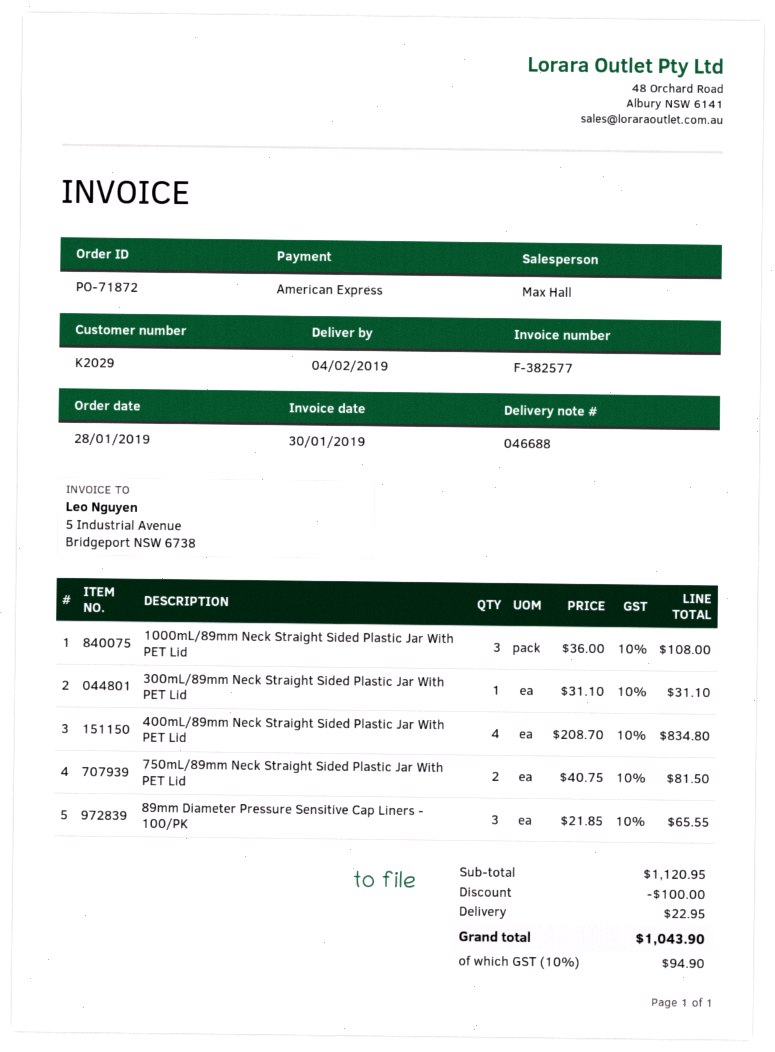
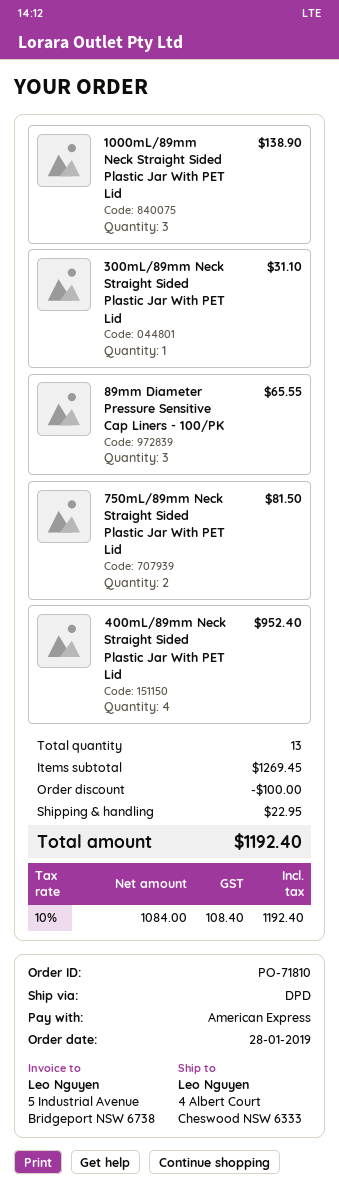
order number: PO-71872 -> PO-71810
1000mL/89mm Neck Straight Sided Plastic Jar With PET Lid: 3 for 108.00 -> 3 for 138.90
400mL/89mm Neck Straight Sided Plastic Jar With PET Lid: 4 for 834.80 -> 4 for 952.40
subtotal: 1120.95 -> 1269.45
tax: 10% = 94.90 -> 10% = 108.40
total: 1043.90 -> 1192.40

